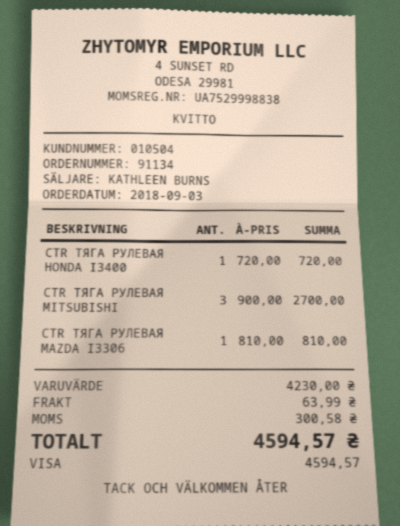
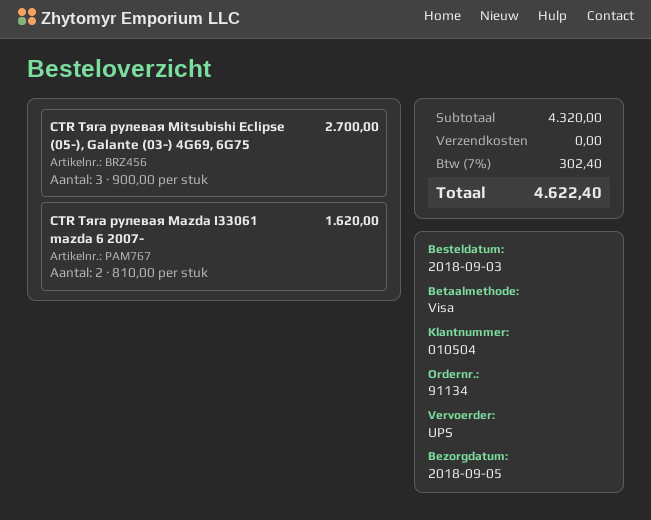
CTR ТЯГА РУЛЕВАЯ HONDA I3400: 1 x 720.00 = 720.00 -> none
CTR ТЯГА РУЛЕВАЯ MAZDA I3306: 1 x 810.00 = 810.00 -> 2 x 810.00 = 1620.00
subtotal: 4230.00 -> 4320.00
shipping: 63.99 -> 0.00
tax: 300.58 -> 302.40
total: 4594.57 -> 4622.40

